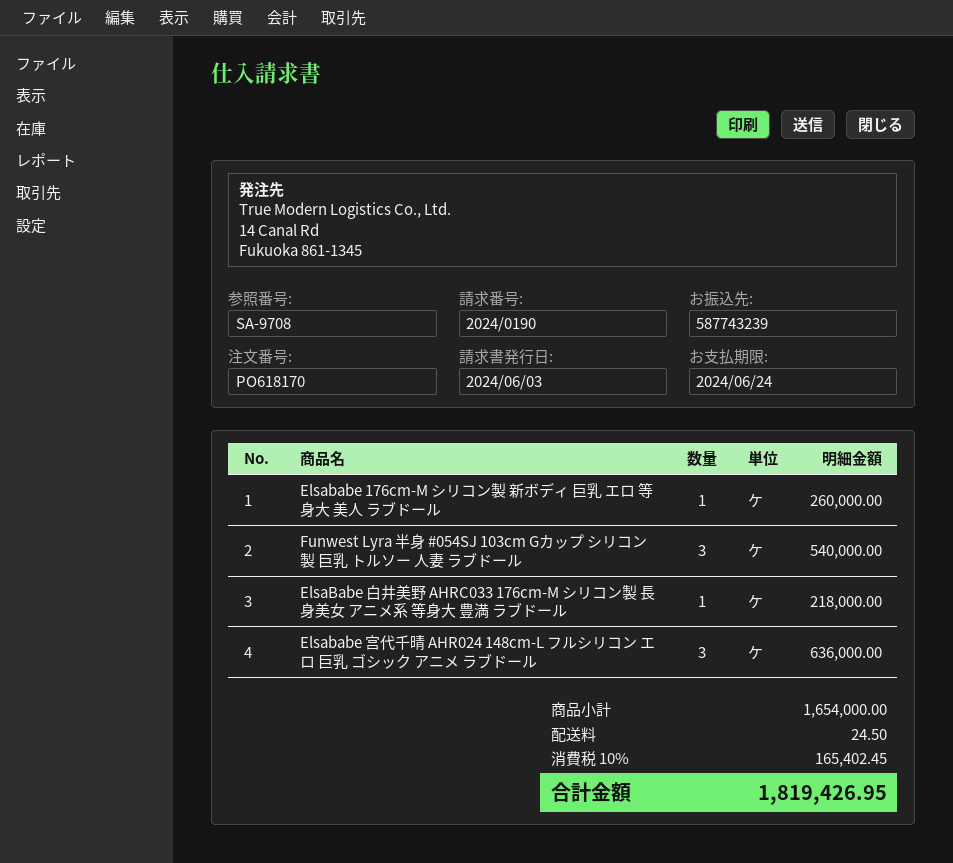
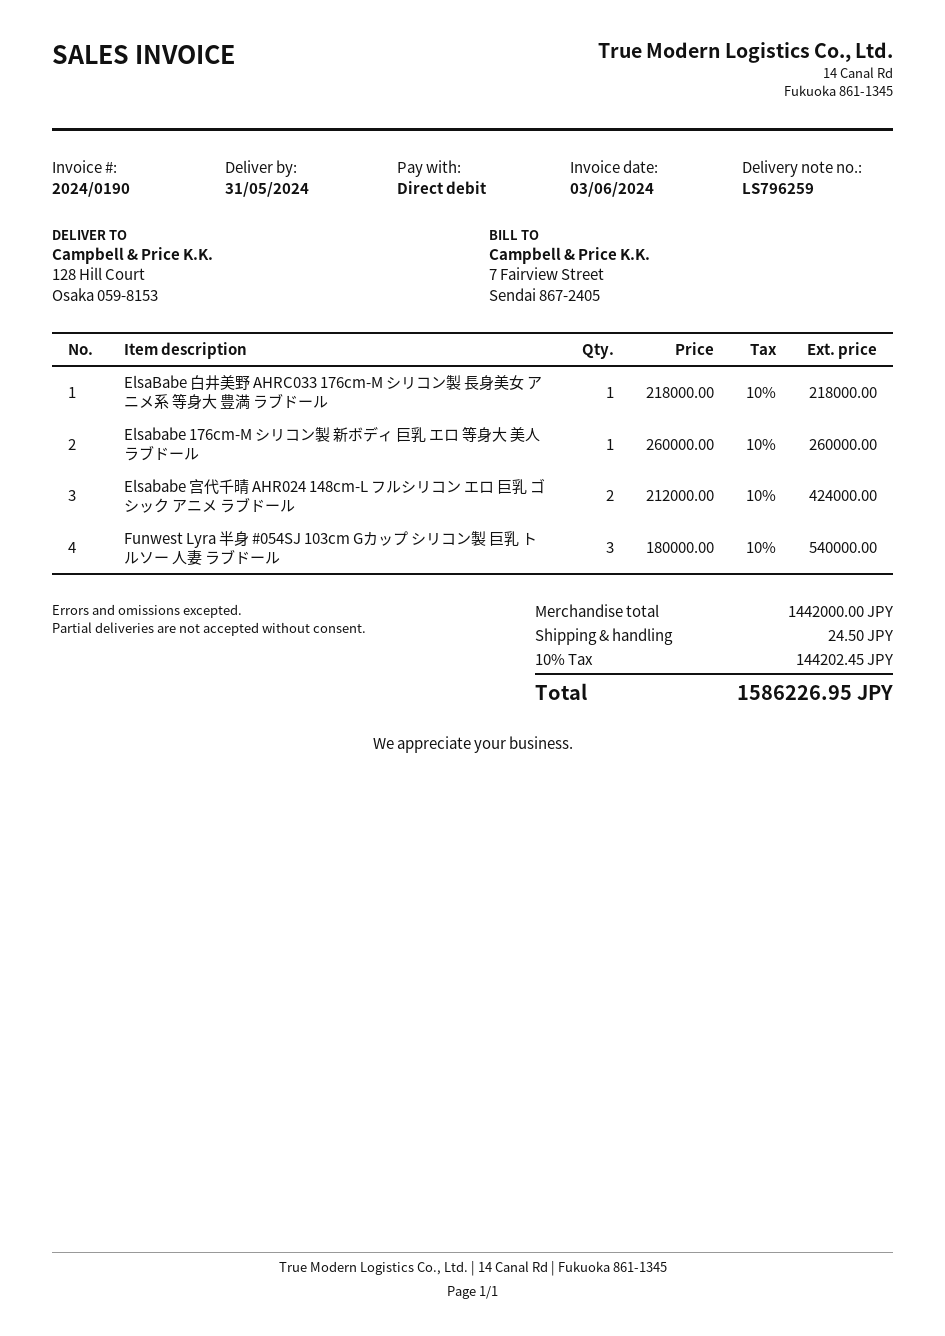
Elsababe 宫代千晴 AHR024 148cm-L フルシリコン エロ 巨乳 ゴシック アニメ ラブドール: 3 for 636000.00 -> 2 for 424000.00
subtotal: 1654000.00 -> 1442000.00
tax: 10% = 165402.45 -> 10% = 144202.45
total: 1819426.95 -> 1586226.95

